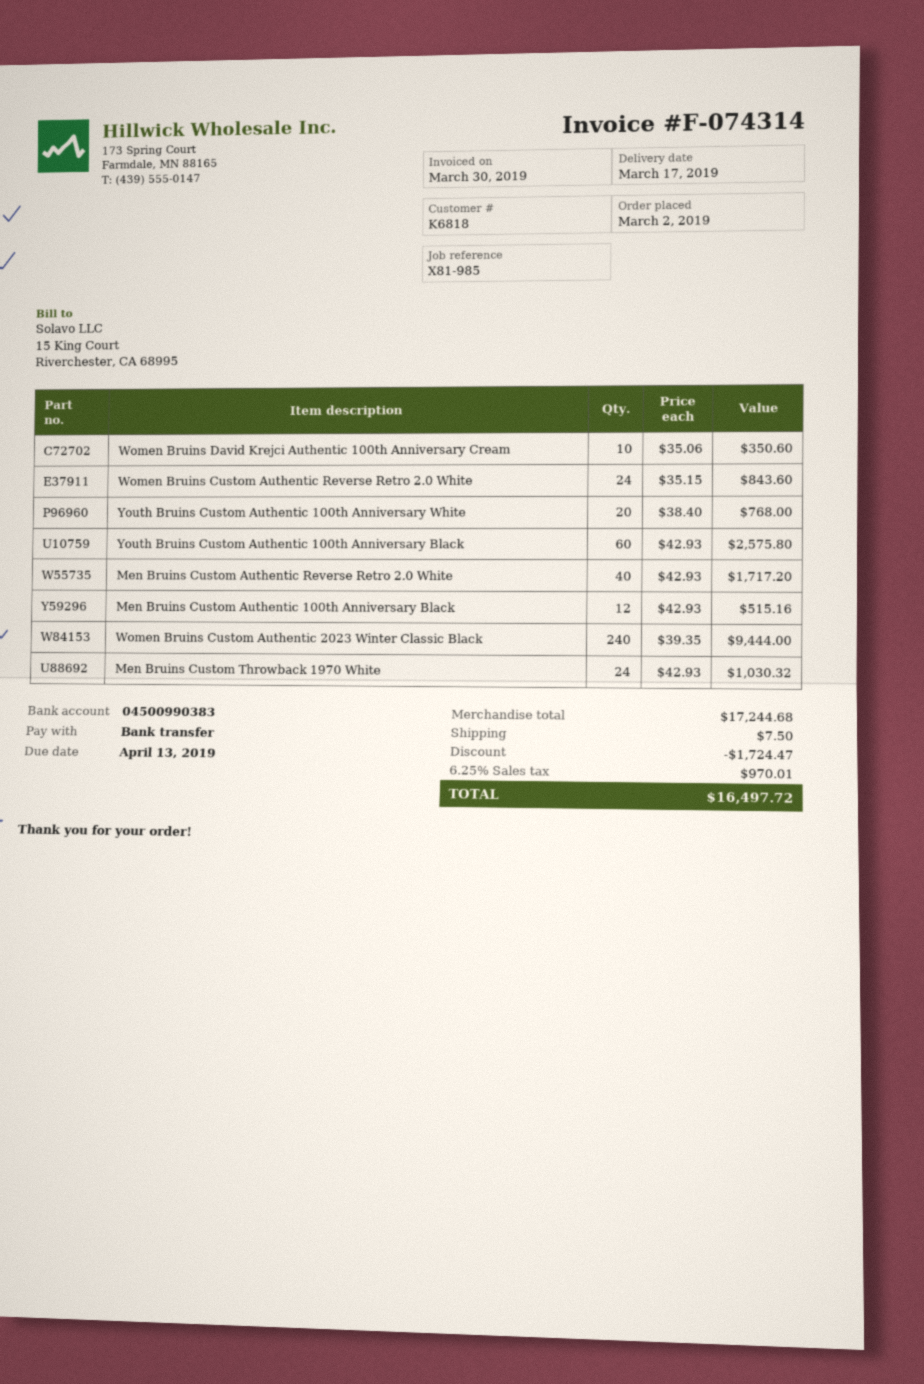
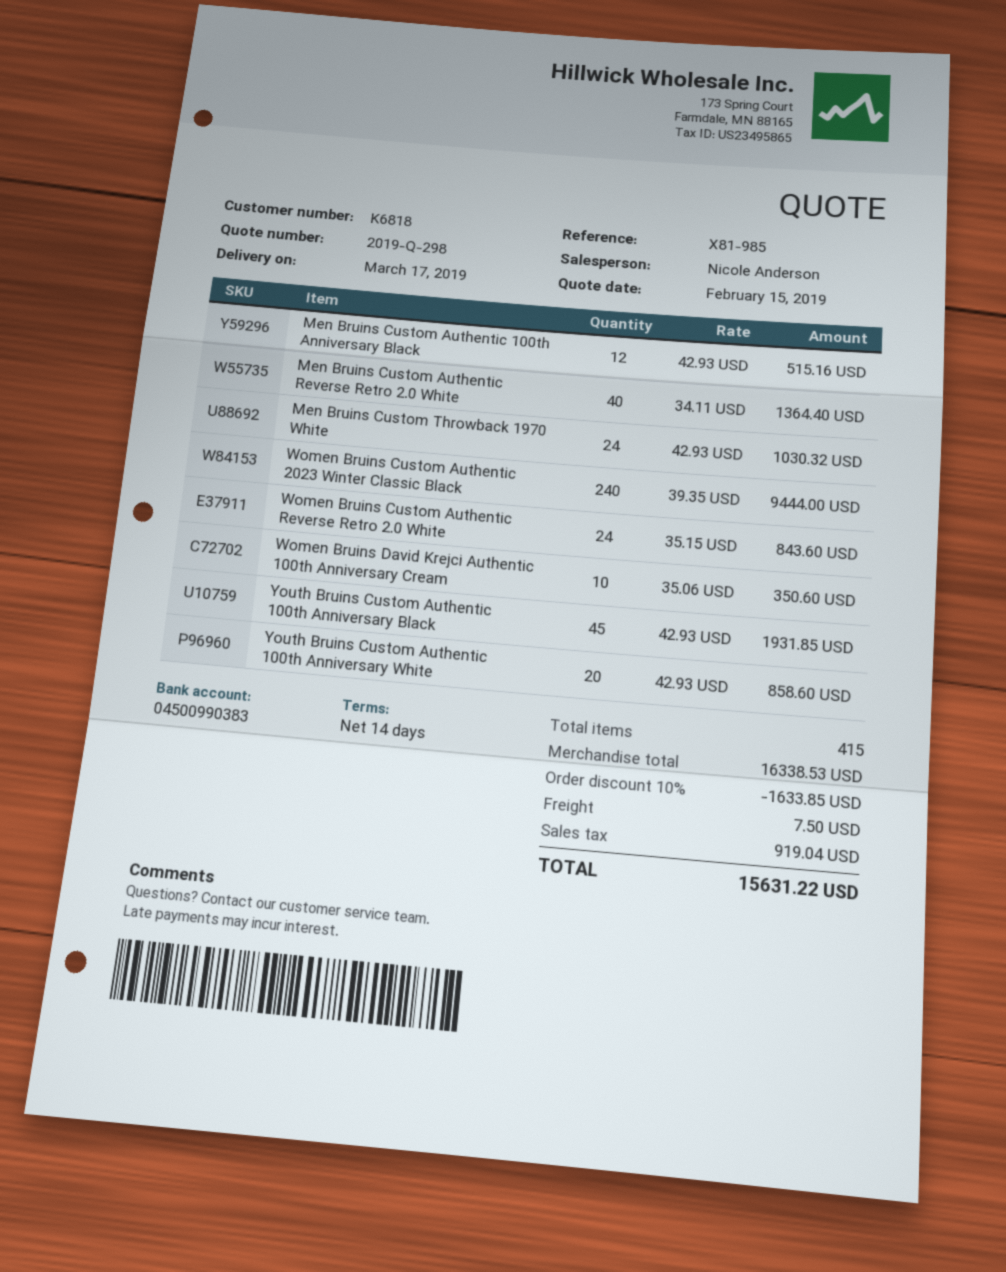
Youth Bruins Custom Authentic 100th Anniversary White: 20 x 38.40 = 768.00 -> 20 x 42.93 = 858.60
Youth Bruins Custom Authentic 100th Anniversary Black: 60 x 42.93 = 2575.80 -> 45 x 42.93 = 1931.85
Men Bruins Custom Authentic Reverse Retro 2.0 White: 40 x 42.93 = 1717.20 -> 40 x 34.11 = 1364.40
subtotal: 17244.68 -> 16338.53
discount: 1724.47 -> 1633.85
tax: 970.01 -> 919.04
total: 16497.72 -> 15631.22

